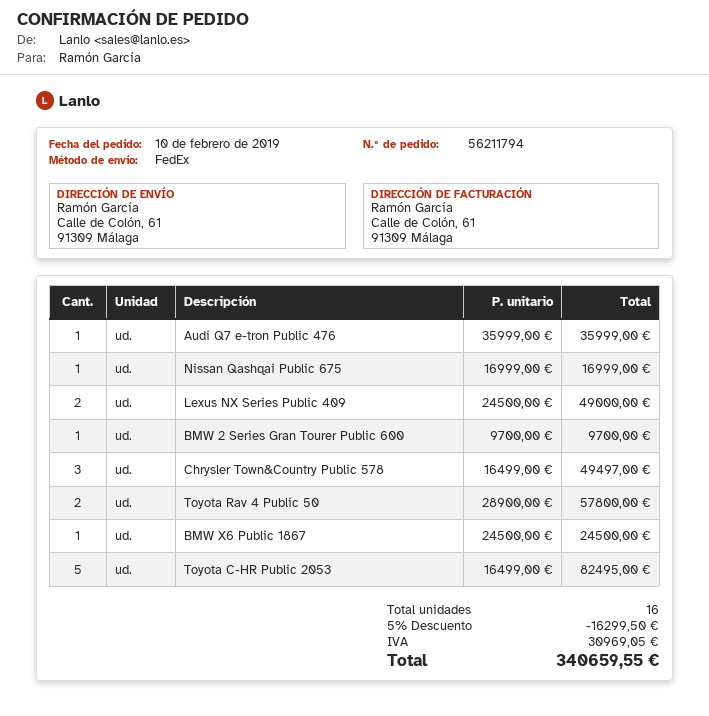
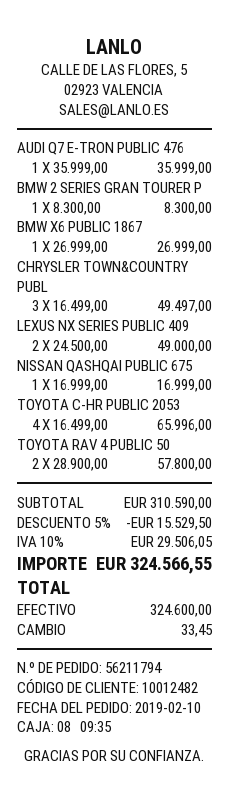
BMW 2 Series Gran Tourer Public 600: 1 x 9700.00 = 9700.00 -> 1 x 8300.00 = 8300.00
BMW X6 Public 1867: 1 x 24500.00 = 24500.00 -> 1 x 26999.00 = 26999.00
Toyota C-HR Public 2053: 5 x 16499.00 = 82495.00 -> 4 x 16499.00 = 65996.00
discount: 5% = 16299.50 -> 5% = 15529.50
tax: 30969.05 -> 29506.05
total: 340659.55 -> 324566.55

